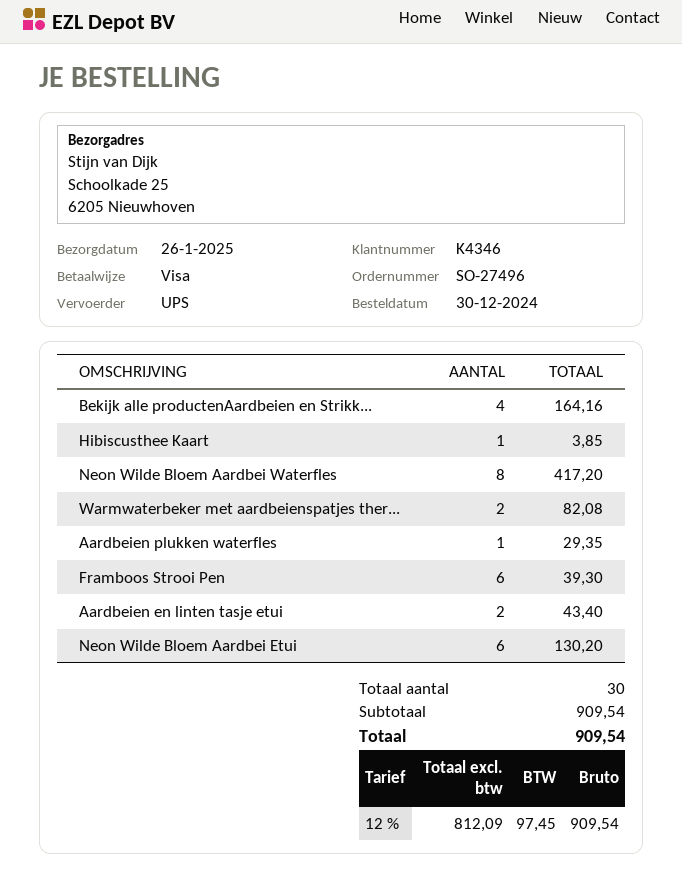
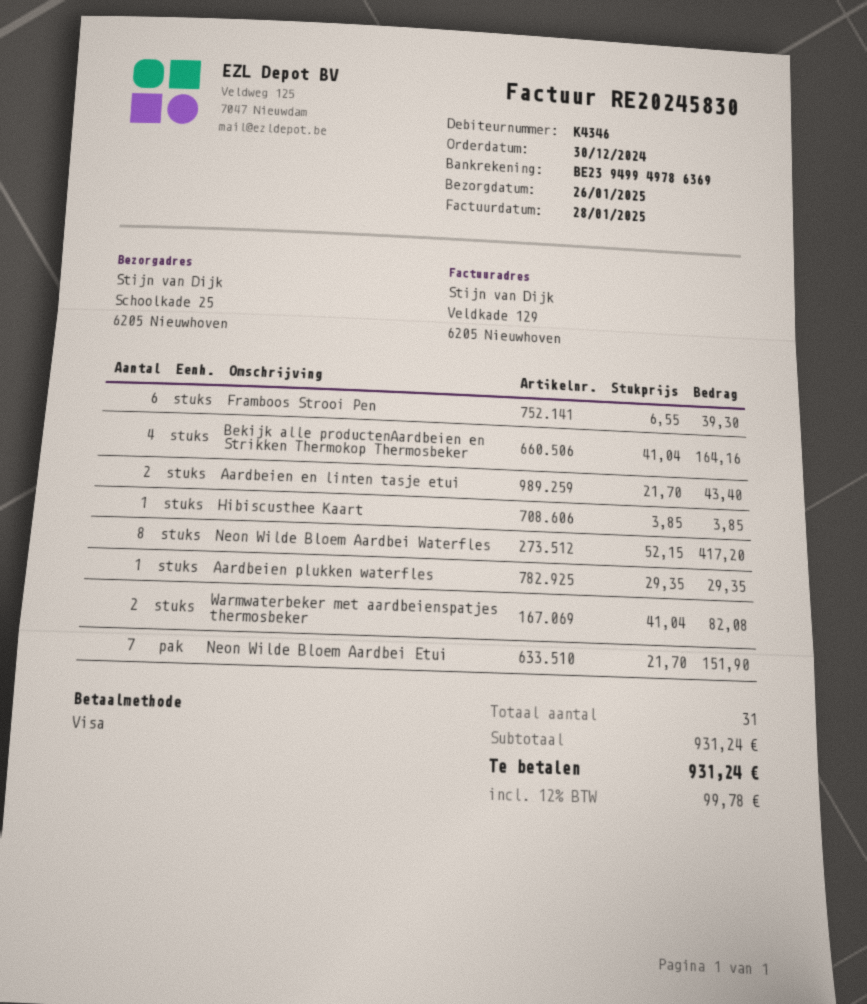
Neon Wilde Bloem Aardbei Etui: 6 for 130.20 -> 7 for 151.90
total quantity: 30 -> 31
subtotal: 909.54 -> 931.24
tax: 12% = 97.45 -> 12% = 99.78
total: 909.54 -> 931.24

